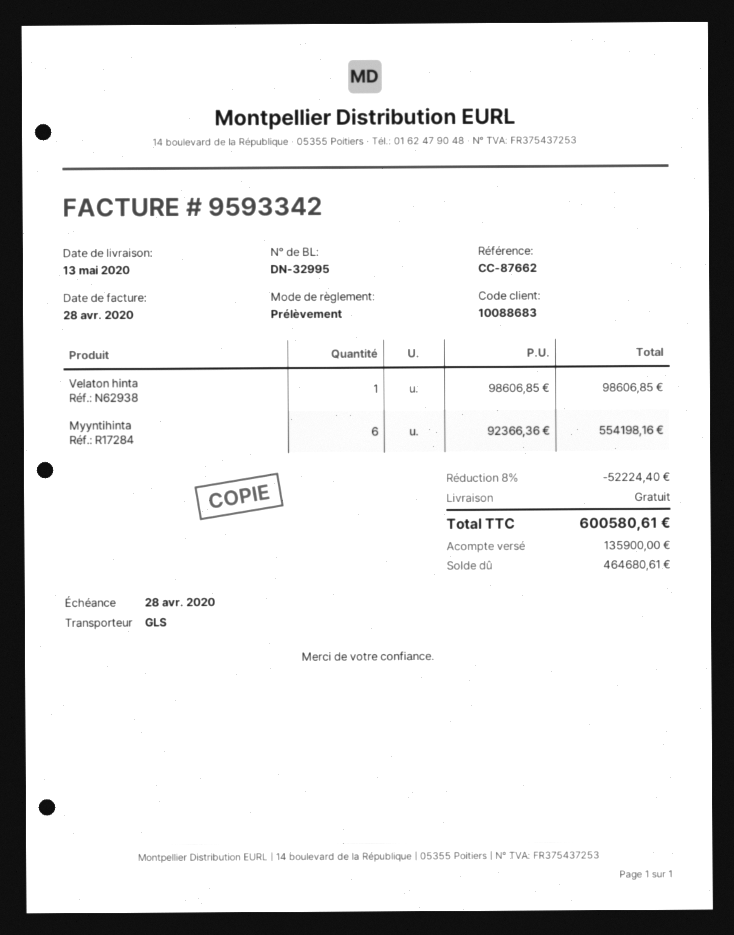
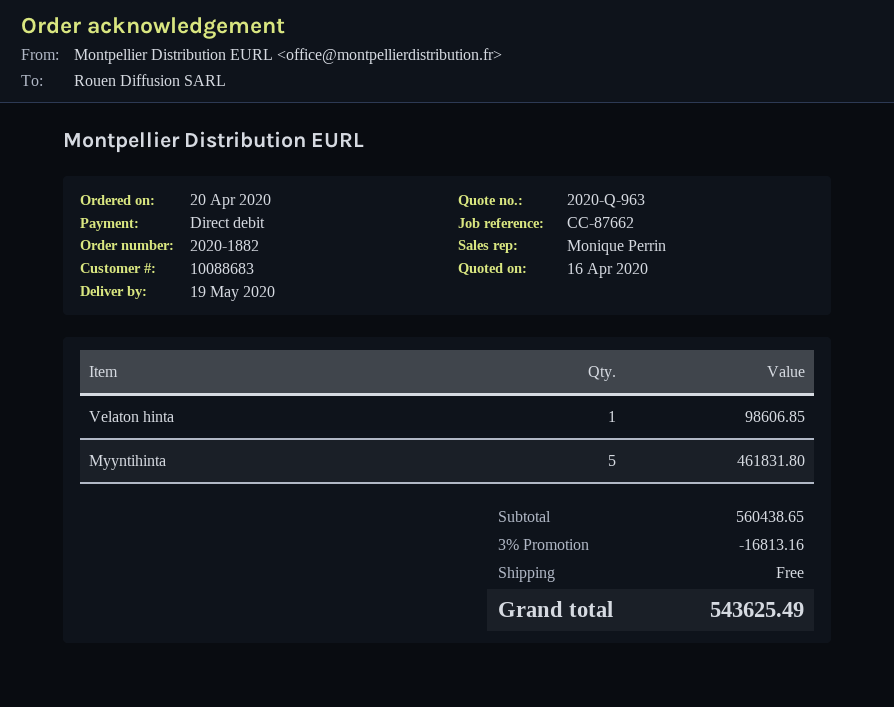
delivery date: 2020-05-13 -> 2020-05-19
Myyntihinta: 6 for 554198.16 -> 5 for 461831.80
discount: 8% = 52224.40 -> 3% = 16813.16
total: 600580.61 -> 543625.49

